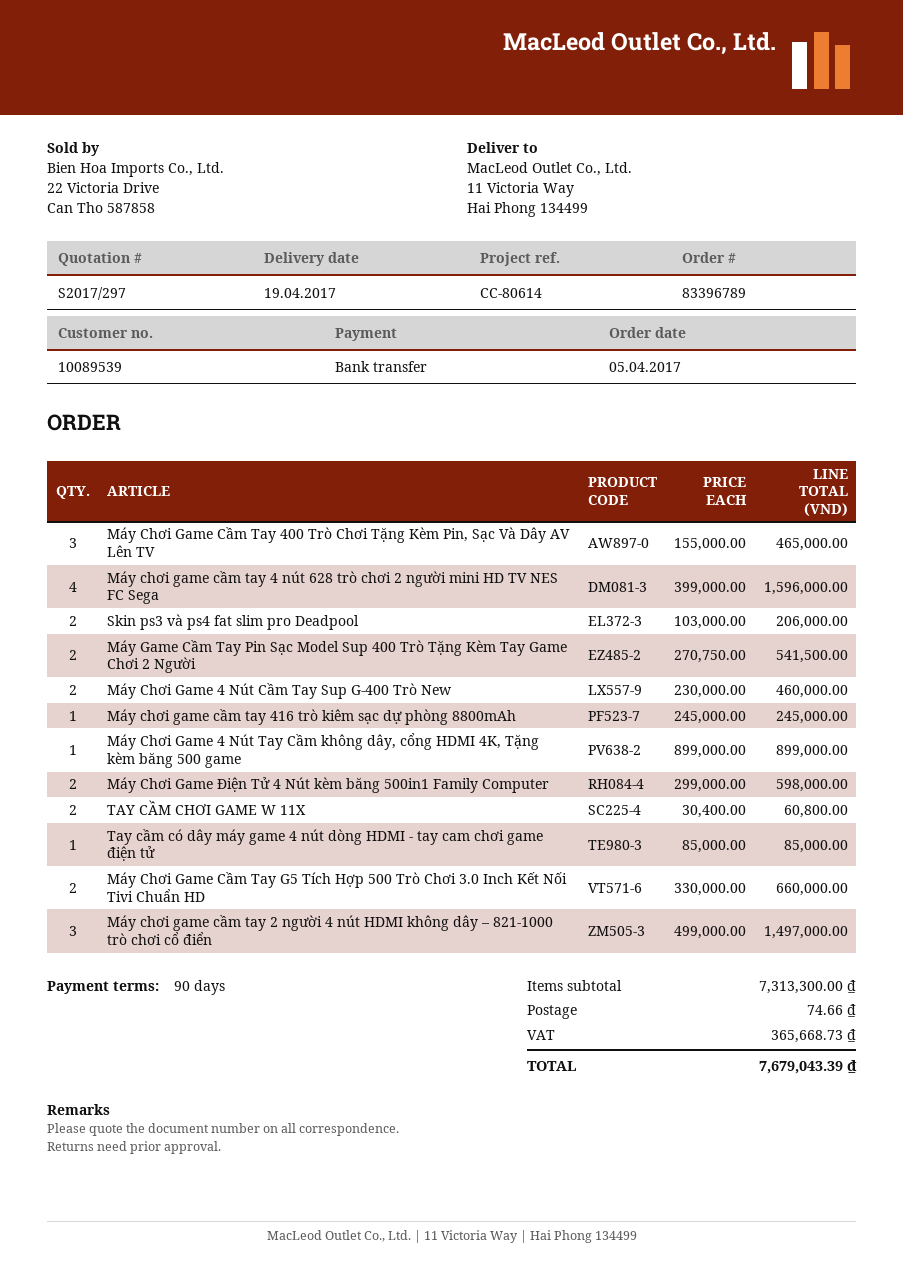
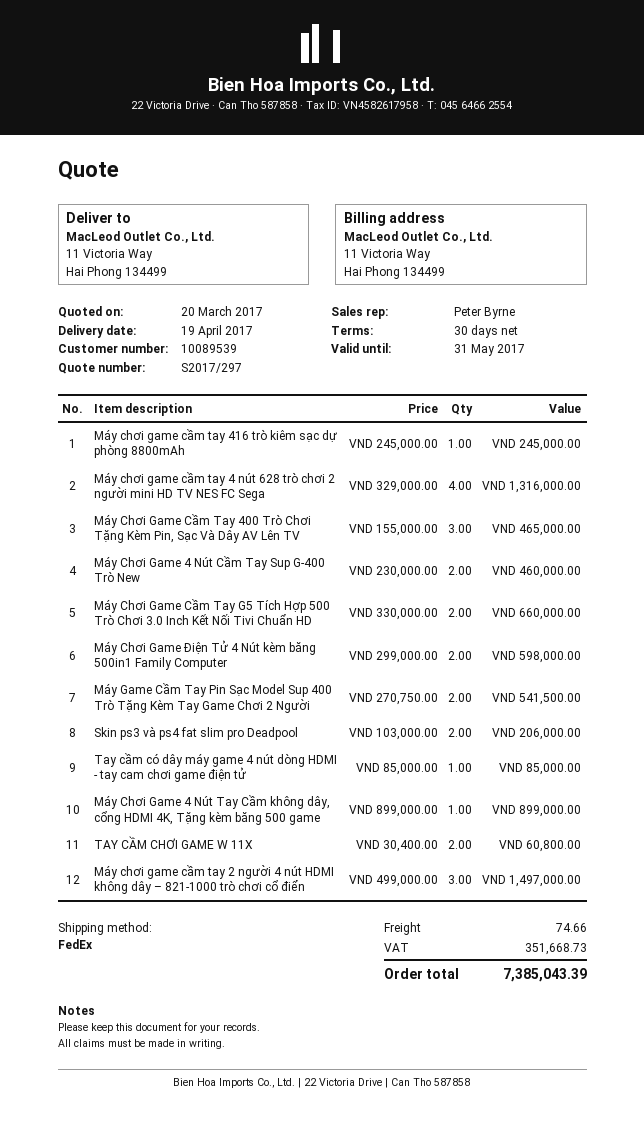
payment terms: 90 days -> 30 days
Máy chơi game cầm tay 4 nút 628 trò chơi 2 người mini HD TV NES FC Sega: 4 x 399000.00 = 1596000.00 -> 4 x 329000.00 = 1316000.00
tax: 365668.73 -> 351668.73
total: 7679043.39 -> 7385043.39

